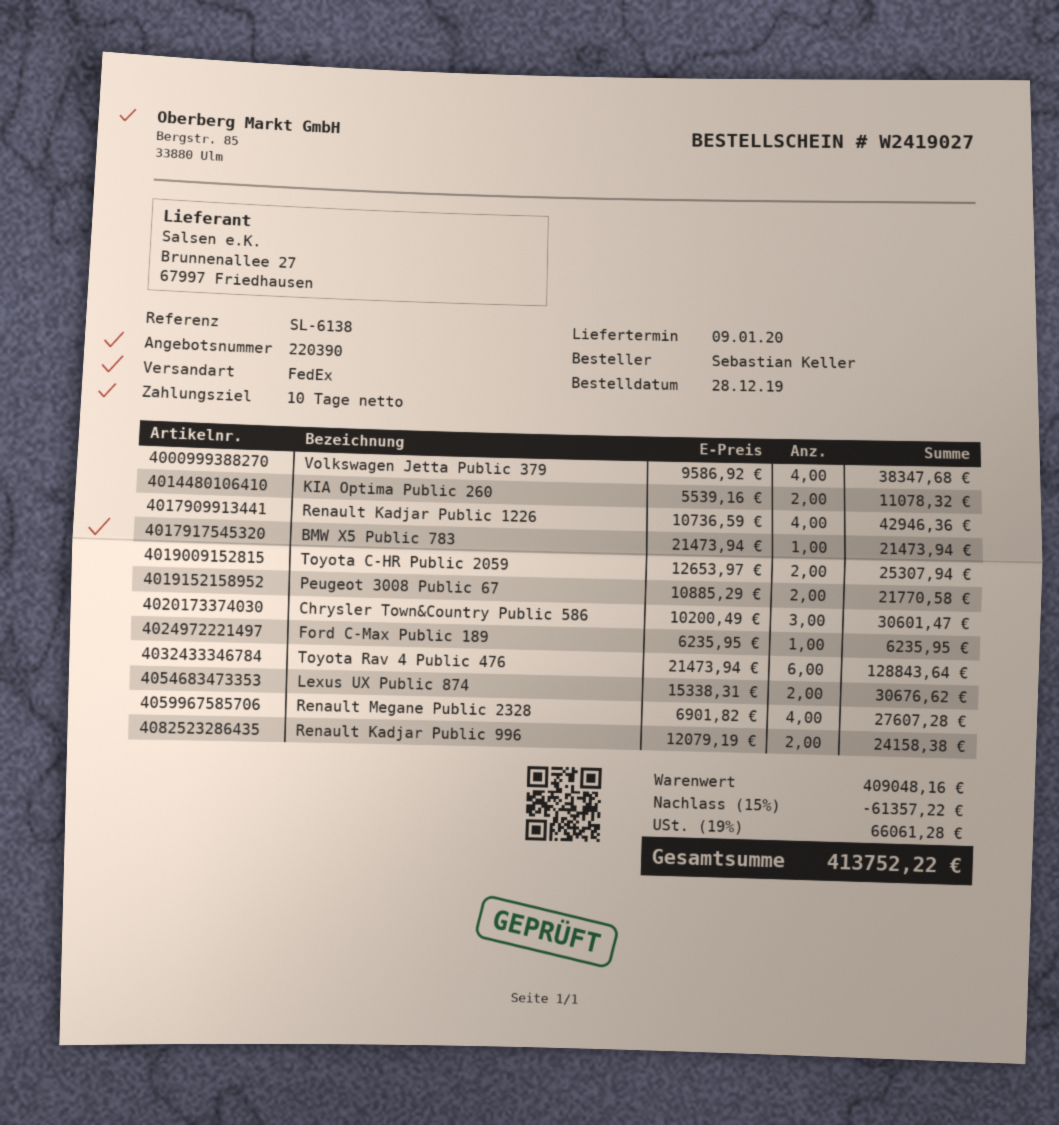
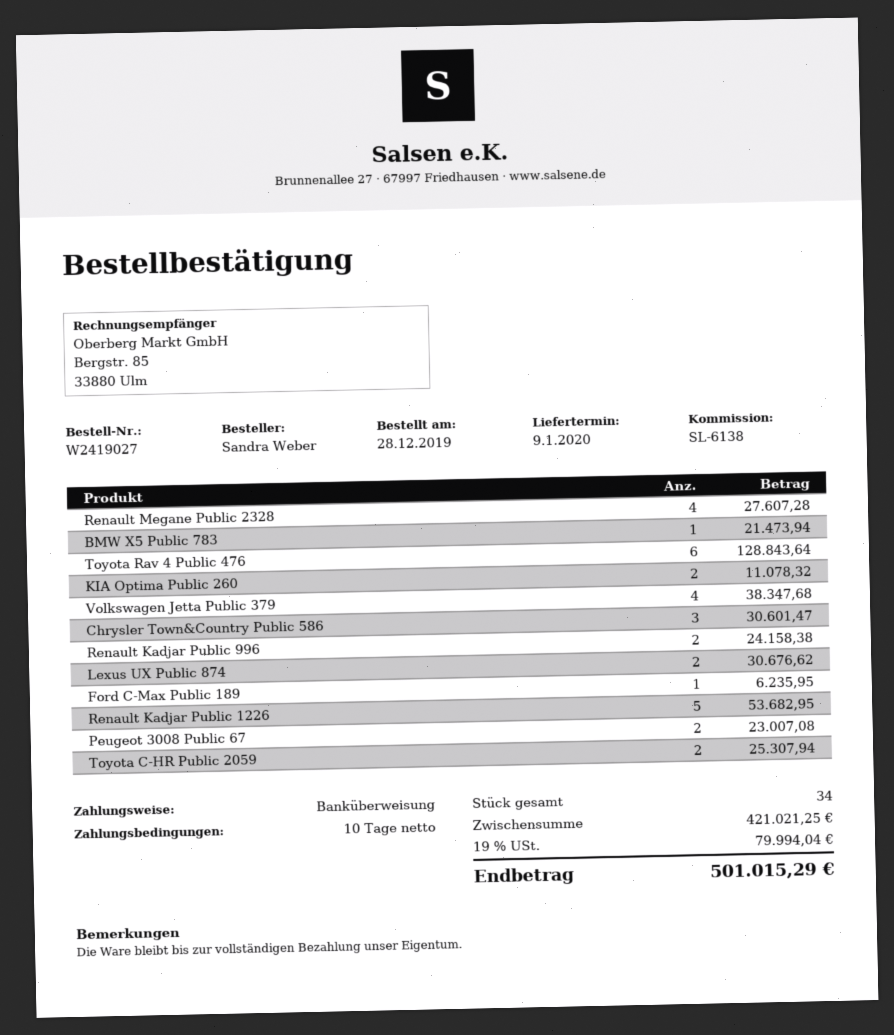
ordered by: Sebastian Keller -> Sandra Weber
Renault Kadjar Public 1226: 4 for 42946.36 -> 5 for 53682.95
Peugeot 3008 Public 67: 2 for 21770.58 -> 2 for 23007.08
subtotal: 409048.16 -> 421021.25
discount: 15% = 61357.22 -> none
tax: 19% = 66061.28 -> 19% = 79994.04
total: 413752.22 -> 501015.29

